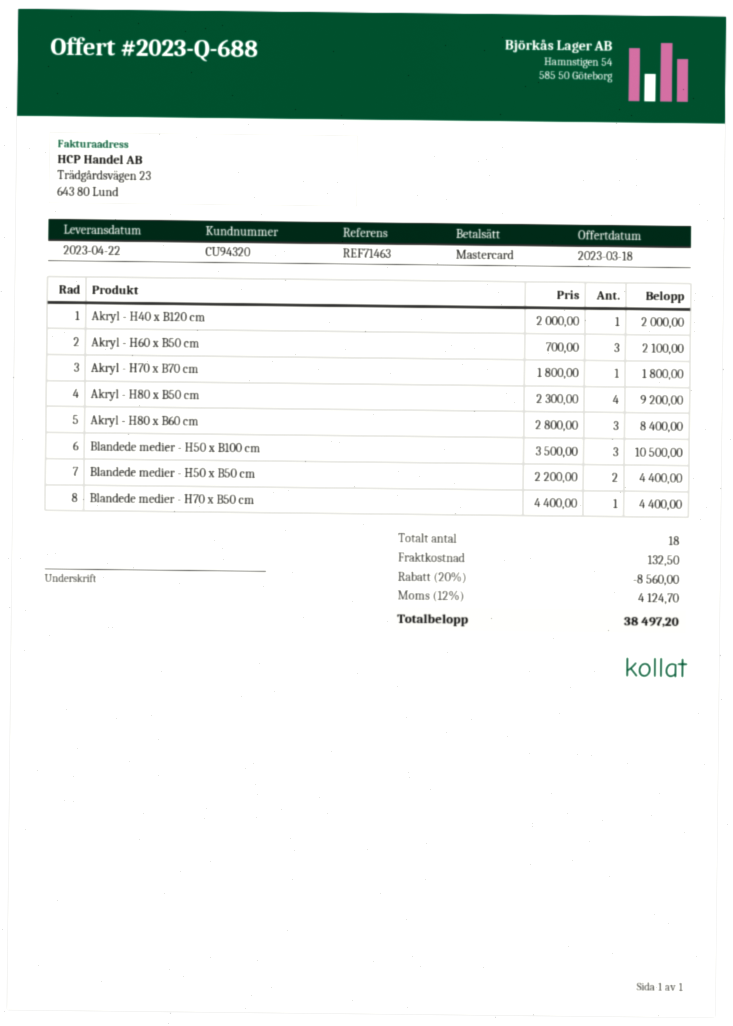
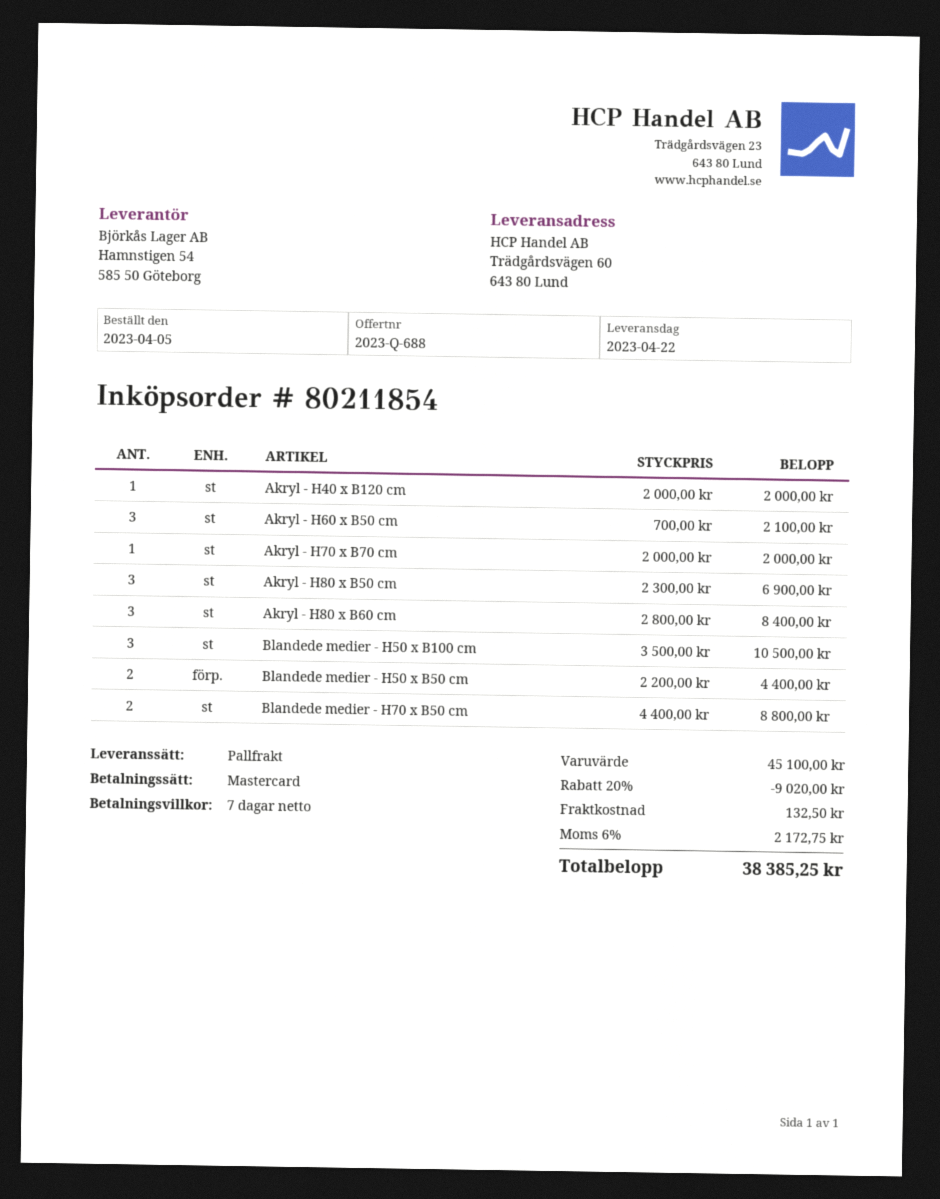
Akryl - H70 x B70 cm: 1 x 1800.00 = 1800.00 -> 1 x 2000.00 = 2000.00
Akryl - H80 x B50 cm: 4 x 2300.00 = 9200.00 -> 3 x 2300.00 = 6900.00
Blandede medier - H70 x B50 cm: 1 x 4400.00 = 4400.00 -> 2 x 4400.00 = 8800.00
discount: 20% = 8560.00 -> 20% = 9020.00
tax: 12% = 4124.70 -> 6% = 2172.75
total: 38497.20 -> 38385.25

